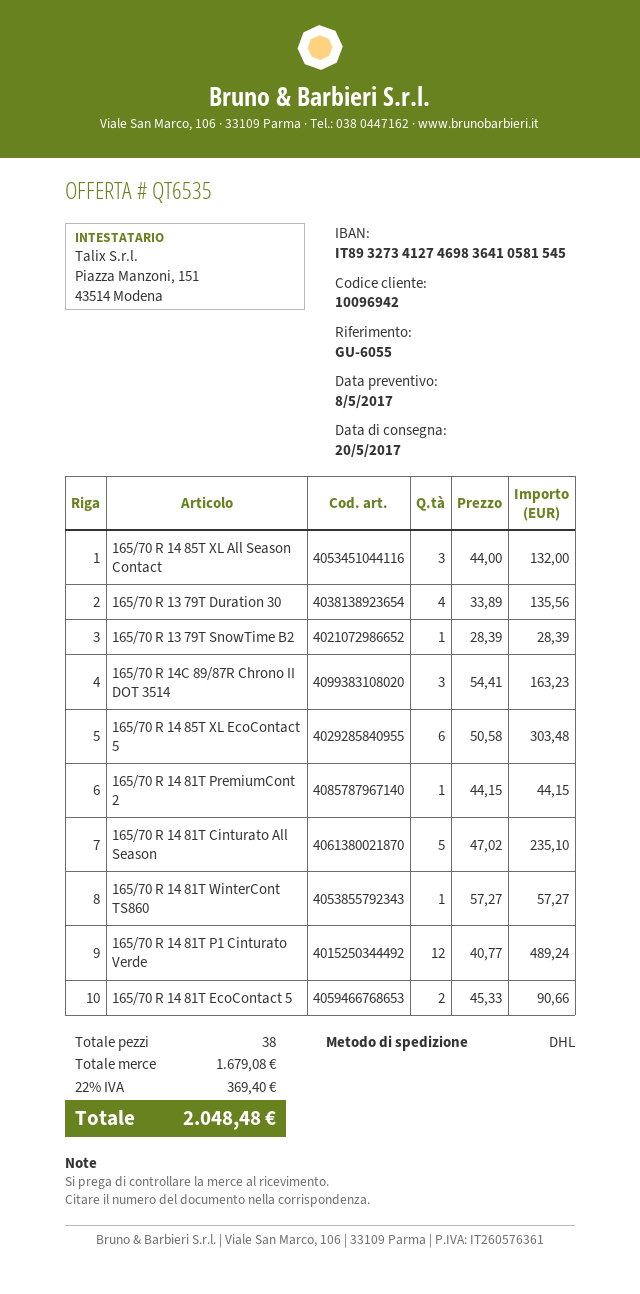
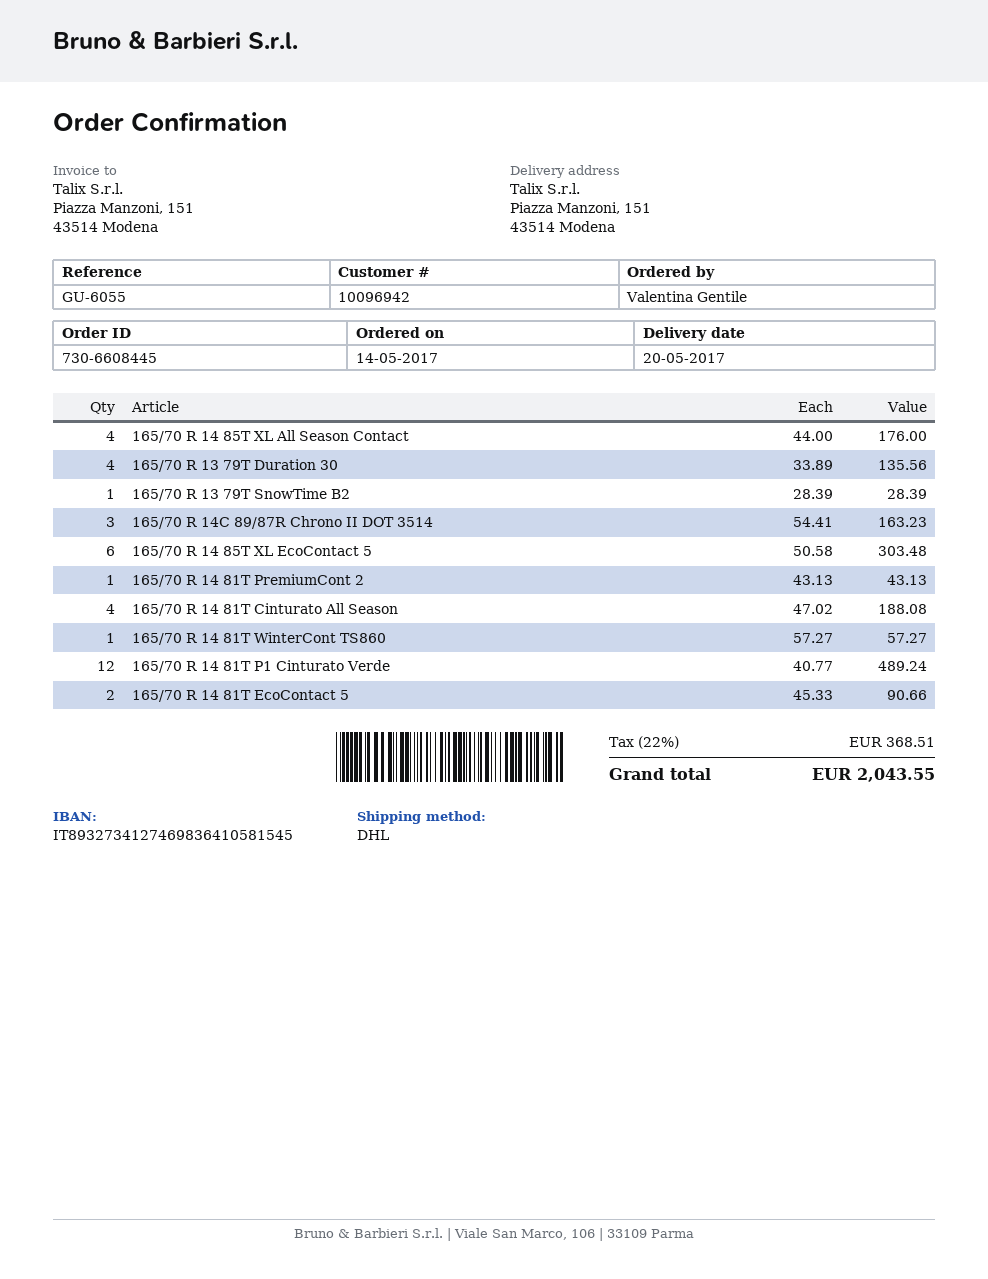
165/70 R 14 85T XL All Season Contact: 3 x 44.00 = 132.00 -> 4 x 44.00 = 176.00
165/70 R 14 81T PremiumCont 2: 1 x 44.15 = 44.15 -> 1 x 43.13 = 43.13
165/70 R 14 81T Cinturato All Season: 5 x 47.02 = 235.10 -> 4 x 47.02 = 188.08
tax: 22% = 369.40 -> 22% = 368.51
total: 2048.48 -> 2043.55

